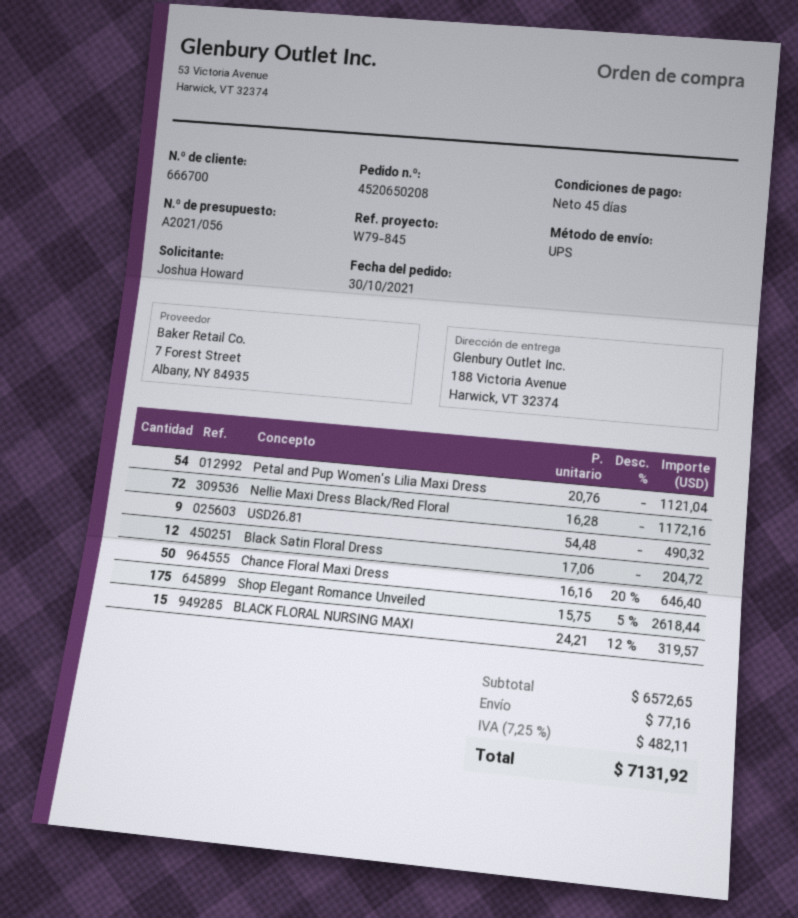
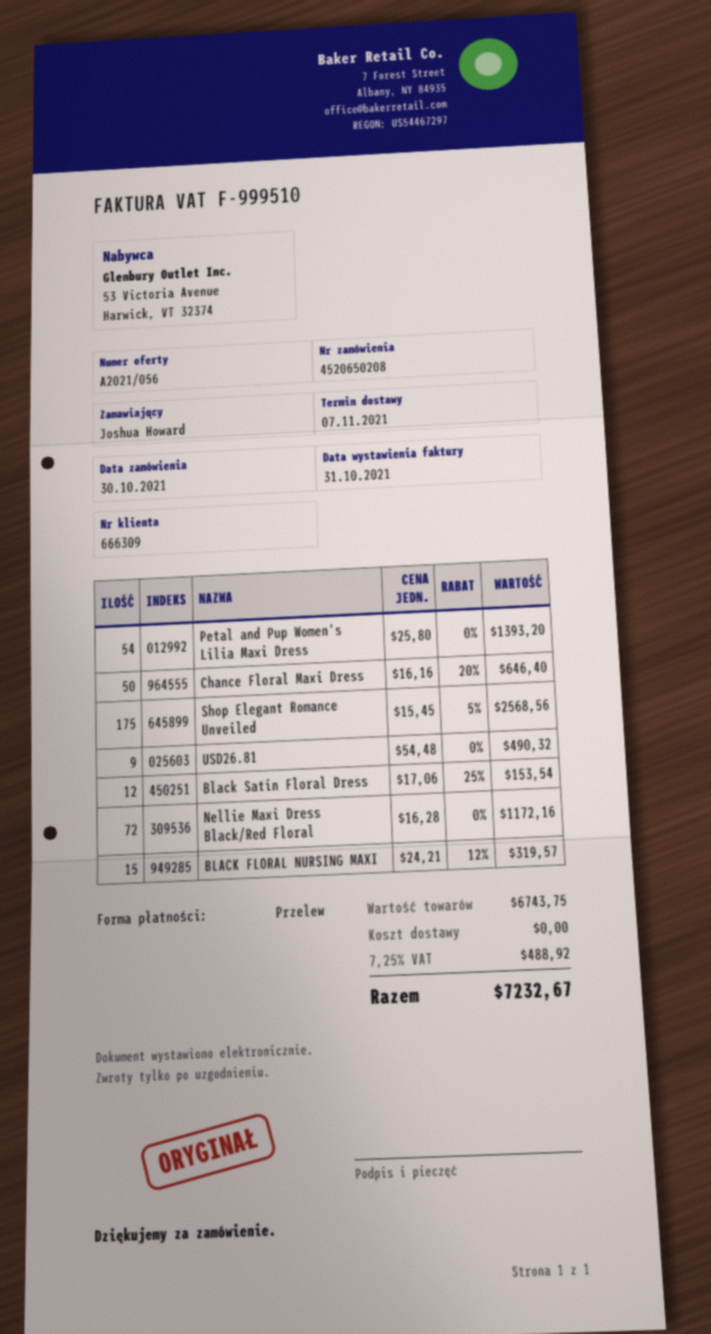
customer number: 666700 -> 666309
Petal and Pup Women's Lilia Maxi Dress: 54 x 20.76 = 1121.04 -> 54 x 25.80 = 1393.20
Black Satin Floral Dress: 12 x 17.06 = 204.72 -> 12 x 17.06 - 25% = 153.54
Shop Elegant Romance Unveiled: 175 x 15.75 - 5% = 2618.44 -> 175 x 15.45 - 5% = 2568.56
subtotal: 6572.65 -> 6743.75
shipping: 77.16 -> 0.00
tax: 7.25% = 482.11 -> 7.25% = 488.92
total: 7131.92 -> 7232.67

